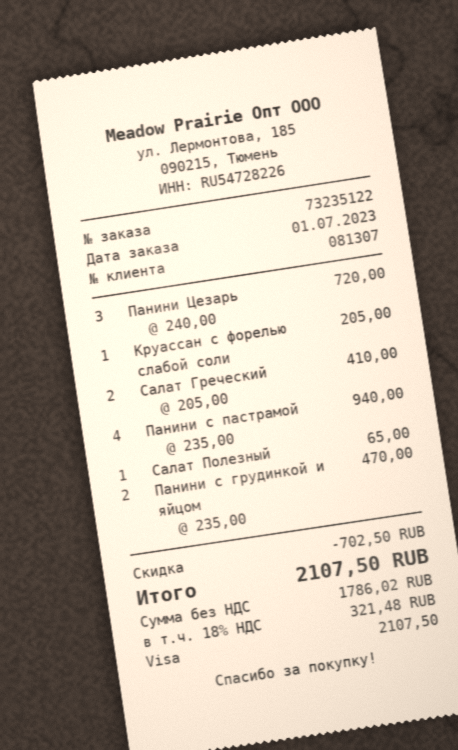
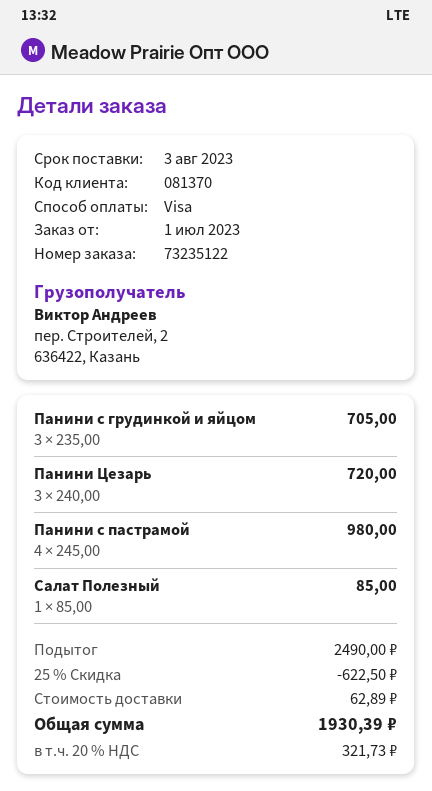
customer number: 081307 -> 081370
Круассан с форелью слабой соли: 1 x 205.00 = 205.00 -> none
Салат Греческий: 2 x 205.00 = 410.00 -> none
Панини с пастрамой: 4 x 235.00 = 940.00 -> 4 x 245.00 = 980.00
Салат Полезный: 1 x 65.00 = 65.00 -> 1 x 85.00 = 85.00
Панини с грудинкой и яйцом: 2 x 235.00 = 470.00 -> 3 x 235.00 = 705.00
discount: 702.50 -> 622.50
shipping: none -> 62.89
tax: 18% = 321.48 -> 20% = 321.73
total: 2107.50 -> 1930.39

